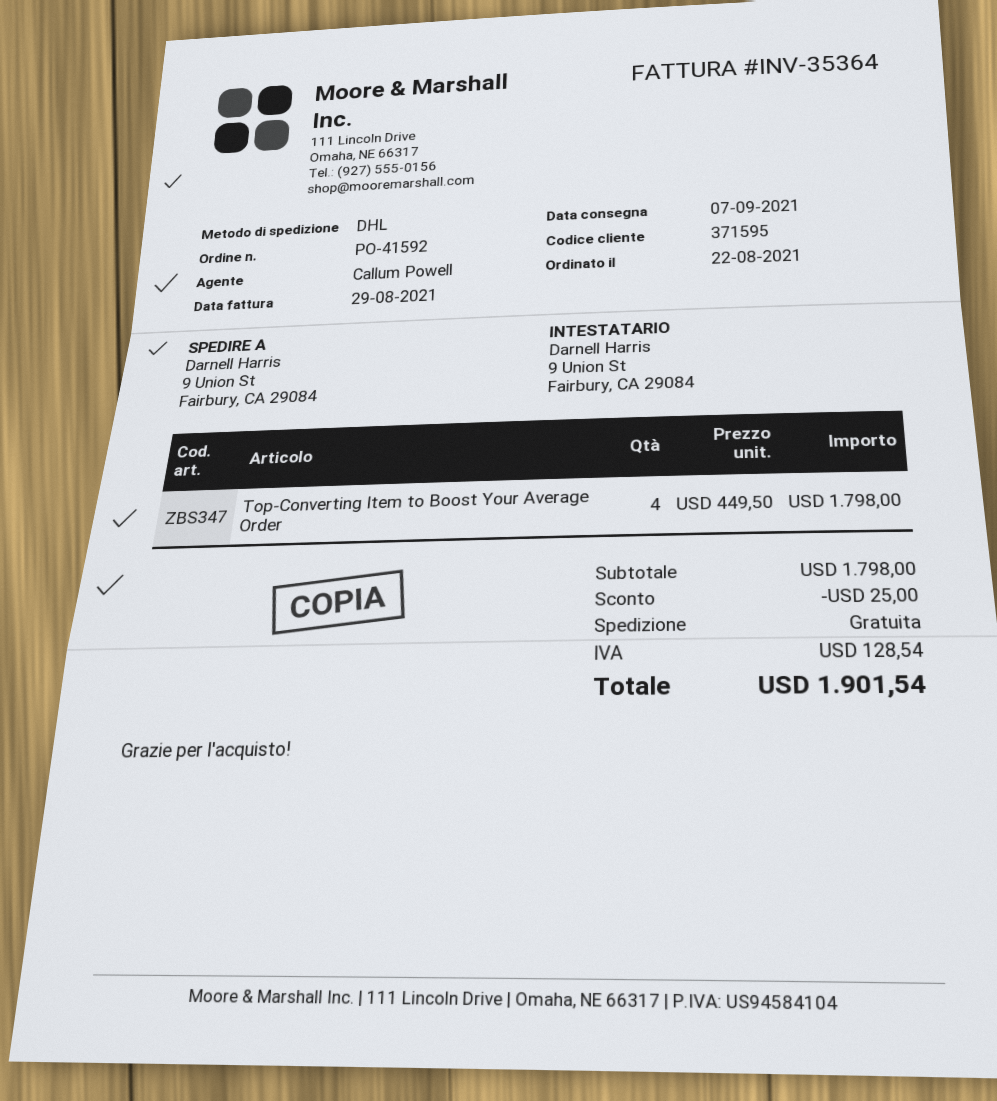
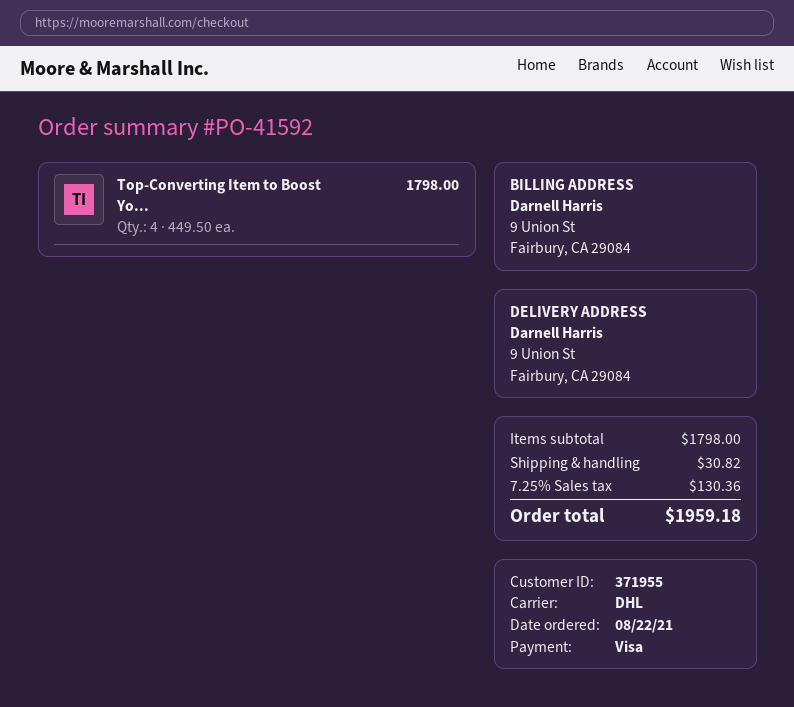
customer number: 371595 -> 371955
discount: 25.00 -> none
shipping: 0.00 -> 30.82
tax: 128.54 -> 130.36
total: 1901.54 -> 1959.18

